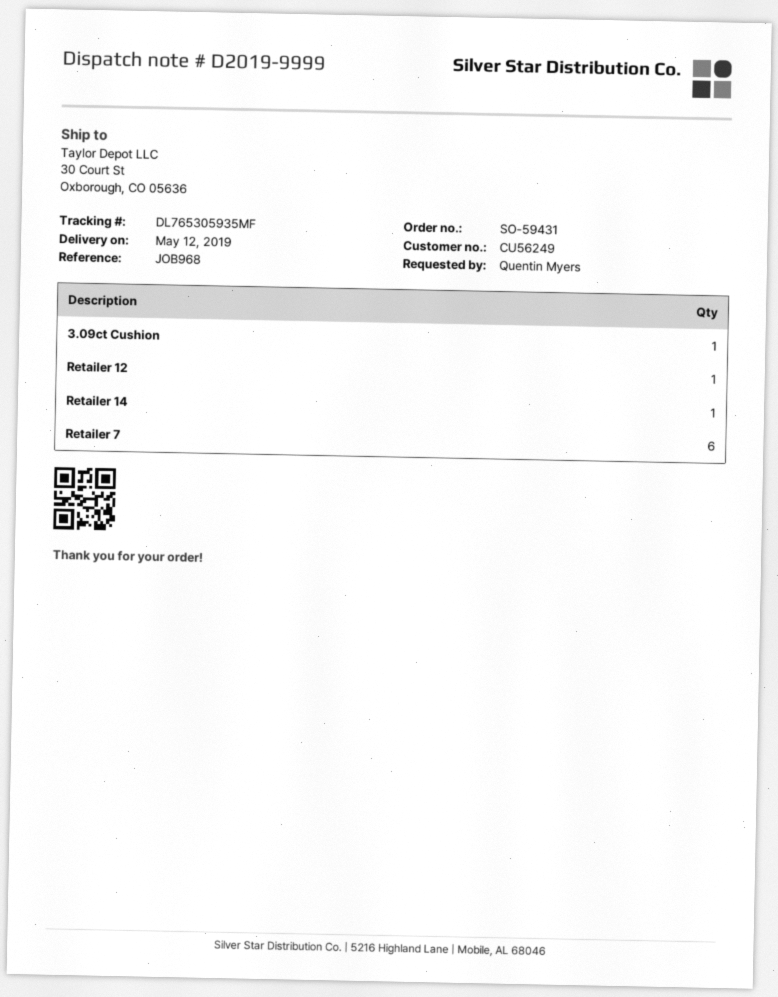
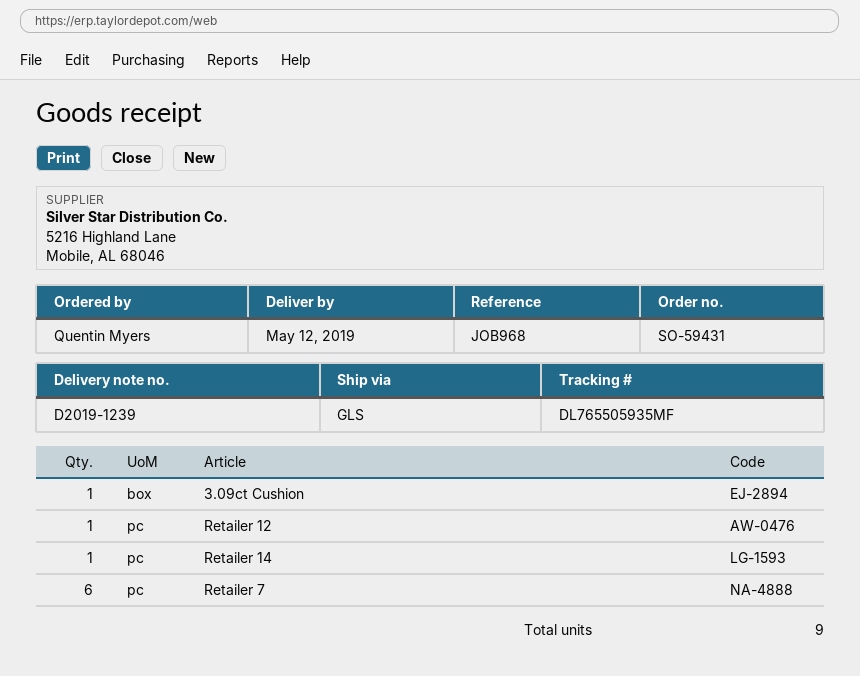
delivery note number: D2019-9999 -> D2019-1239
tracking number: DL765305935MF -> DL765505935MF

